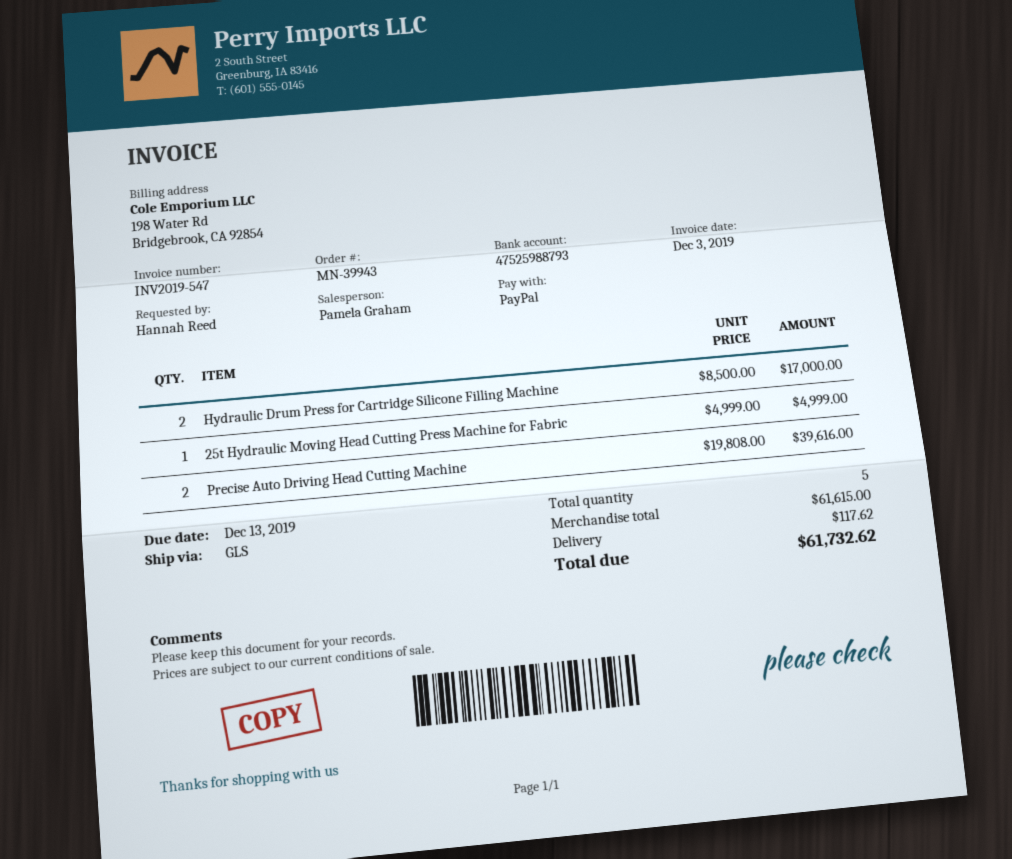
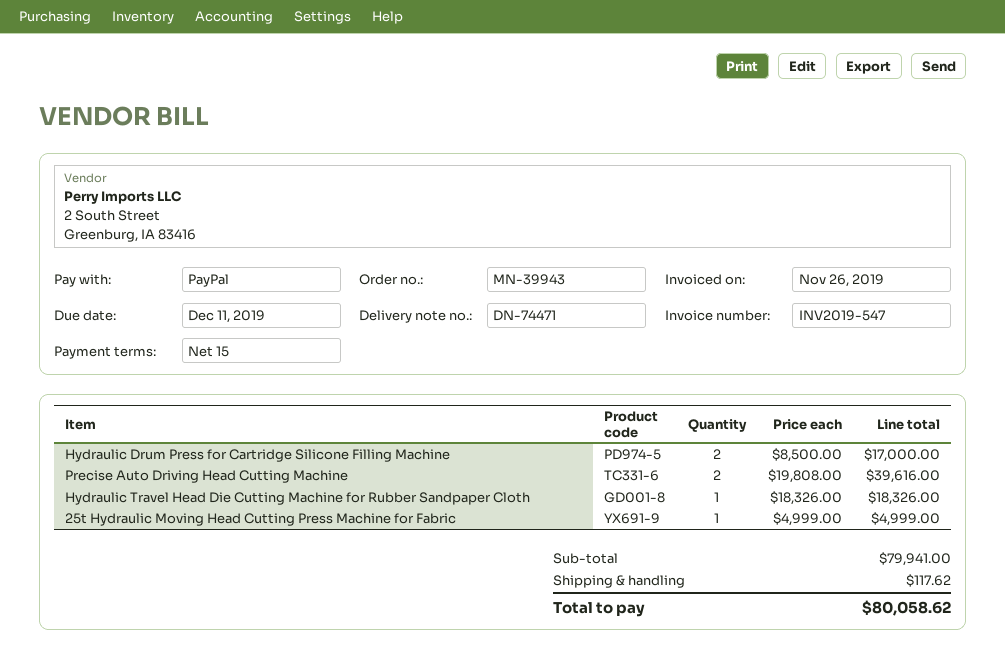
invoice date: 2019-12-03 -> 2019-11-26
due date: 2019-12-13 -> 2019-12-11
Hydraulic Travel Head Die Cutting Machine for Rubber Sandpaper Cloth: none -> 1 x 18326.00 = 18326.00
subtotal: 61615.00 -> 79941.00
total: 61732.62 -> 80058.62

